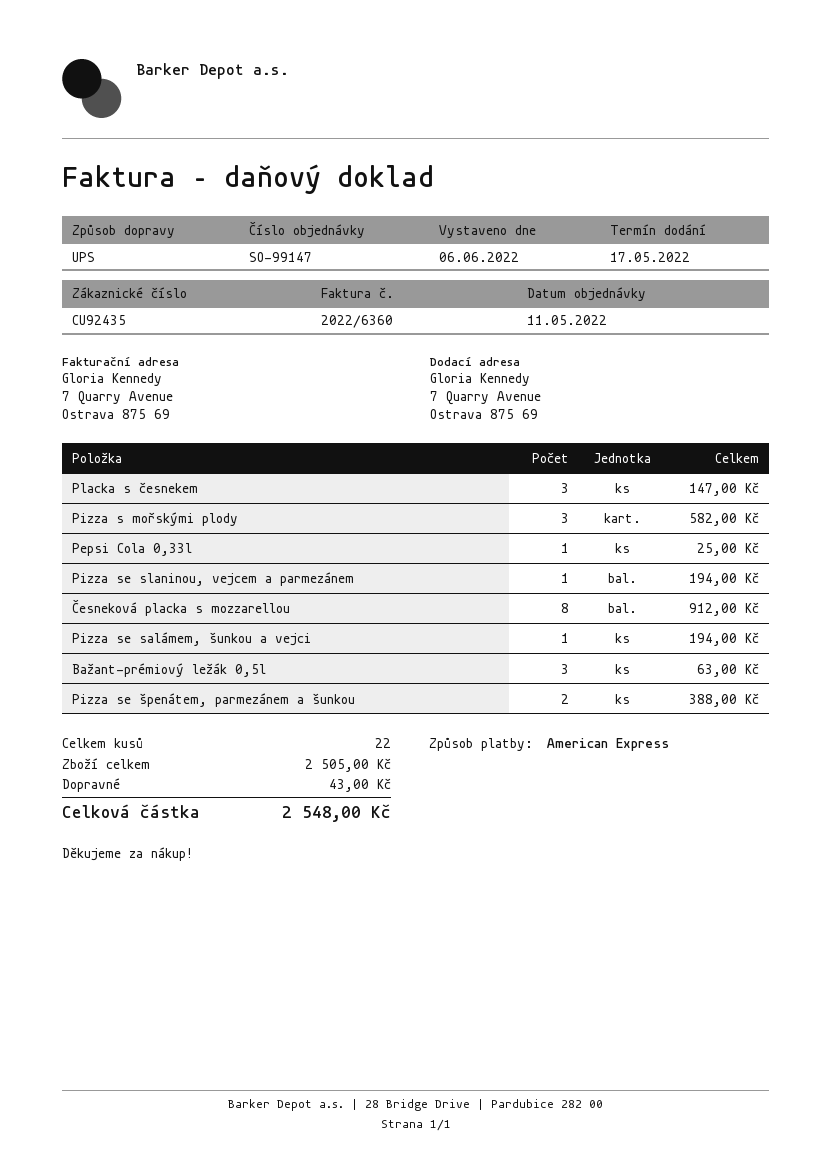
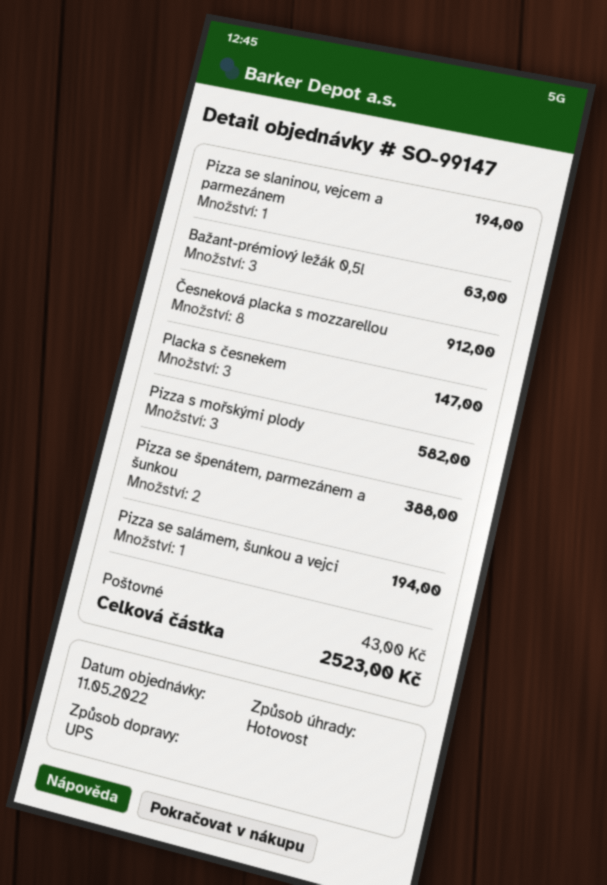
payment method: American Express -> cash
Pepsi Cola 0,33l: 1 for 25.00 -> none
total: 2548.00 -> 2523.00

